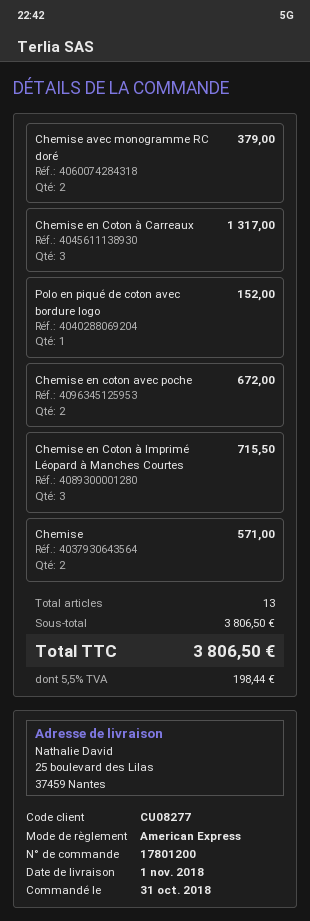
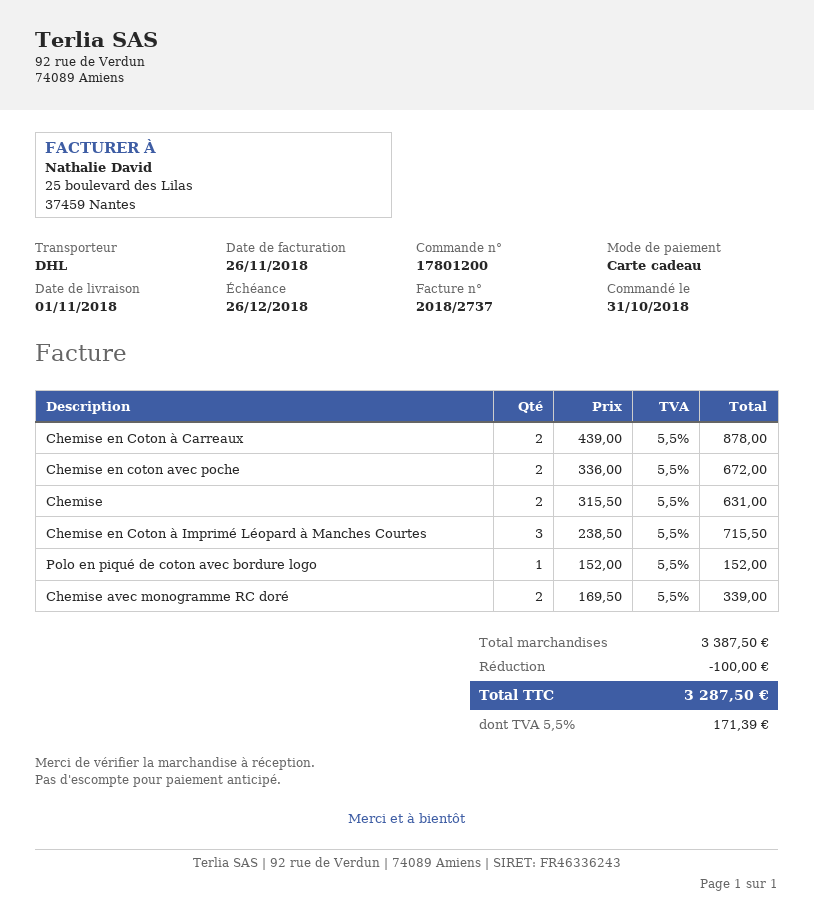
payment method: American Express -> gift card
Chemise avec monogramme RC doré: 2 for 379.00 -> 2 for 339.00
Chemise en Coton à Carreaux: 3 for 1317.00 -> 2 for 878.00
Chemise: 2 for 571.00 -> 2 for 631.00
subtotal: 3806.50 -> 3387.50
discount: none -> 100.00
tax: 5.5% = 198.44 -> 5.5% = 171.39
total: 3806.50 -> 3287.50

